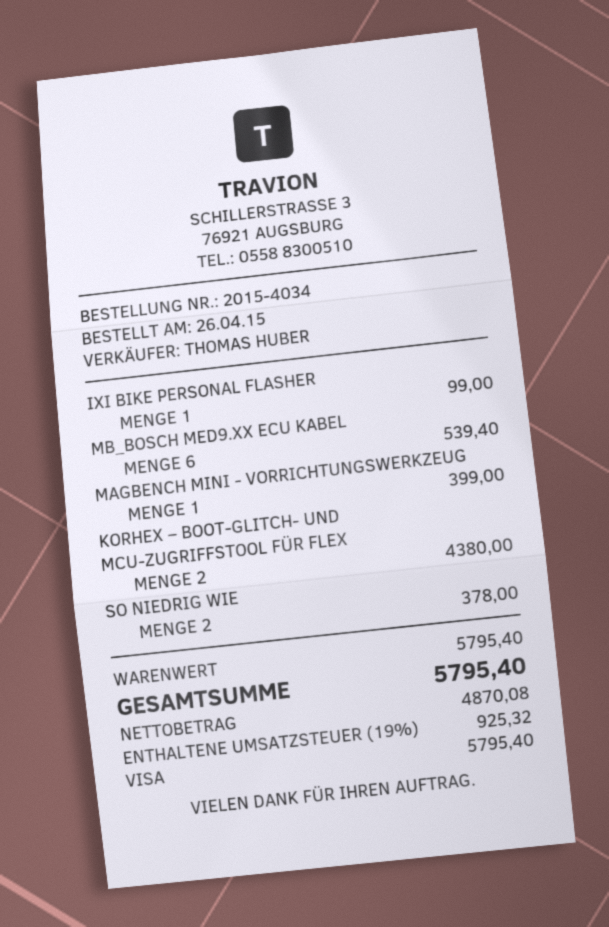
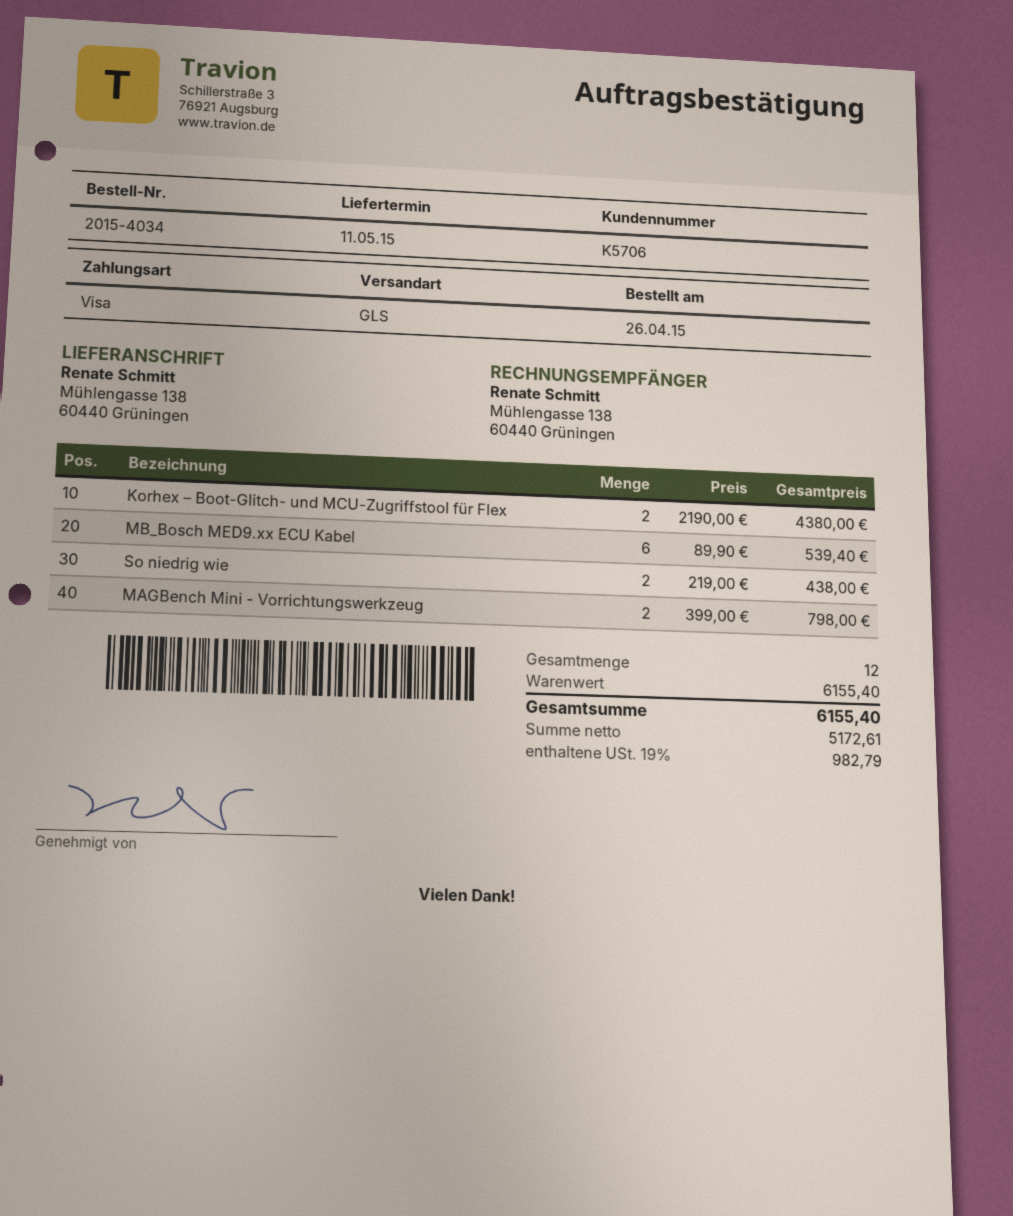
IXI BIKE PERSONAL FLASHER: 1 for 99.00 -> none
MAGBENCH MINI - VORRICHTUNGSWERKZEUG: 1 for 399.00 -> 2 for 798.00
SO NIEDRIG WIE: 2 for 378.00 -> 2 for 438.00
subtotal: 5795.40 -> 6155.40
net: 4870.08 -> 5172.61
tax: 19% = 925.32 -> 19% = 982.79
total: 5795.40 -> 6155.40

